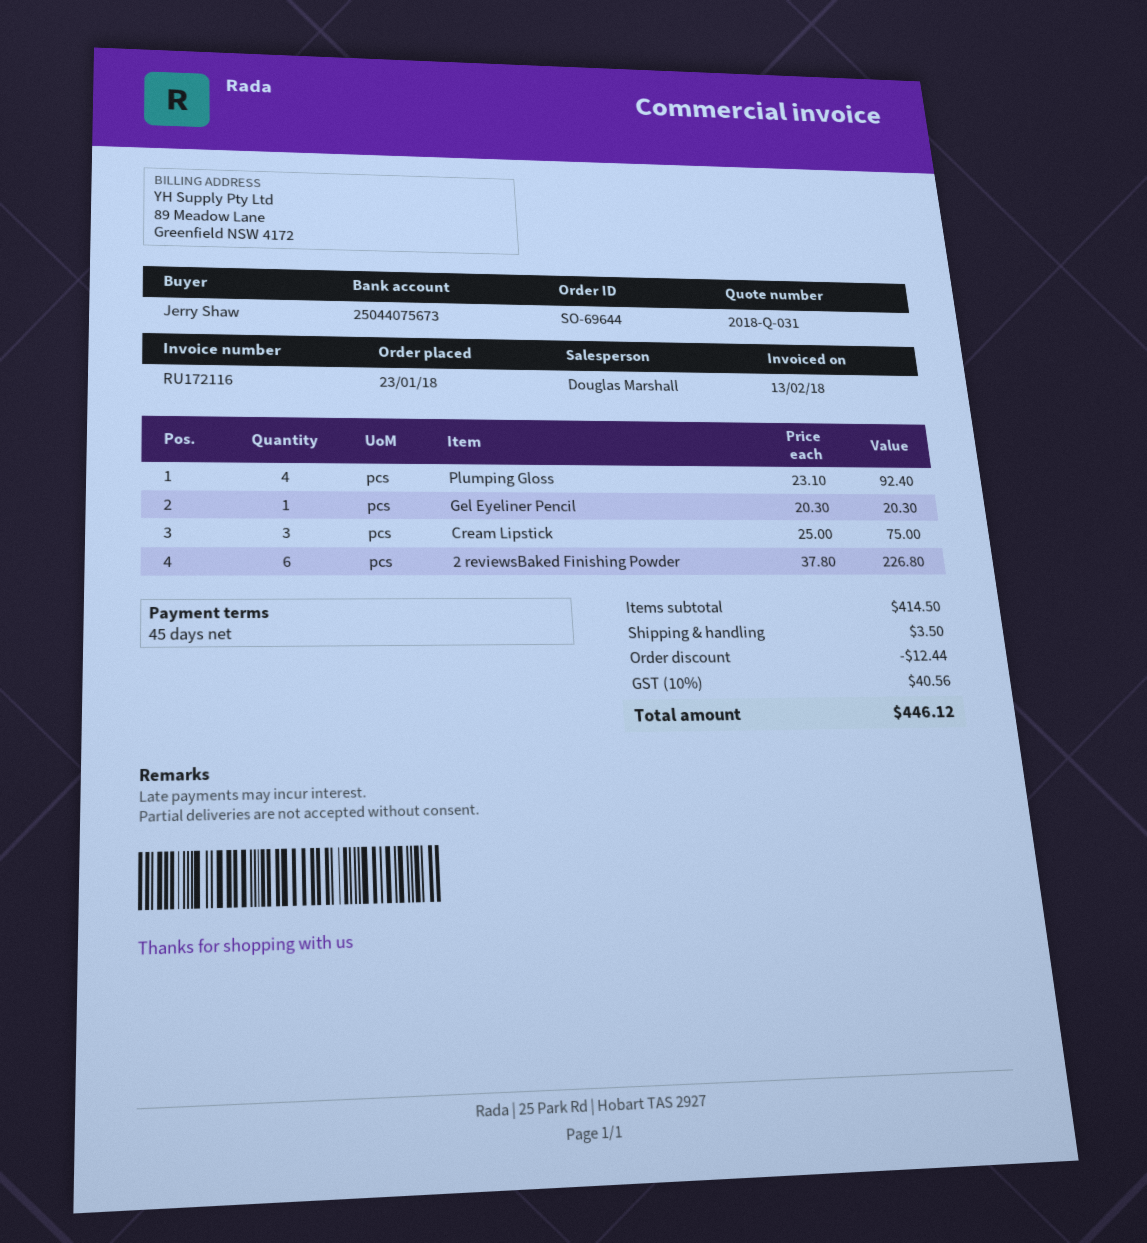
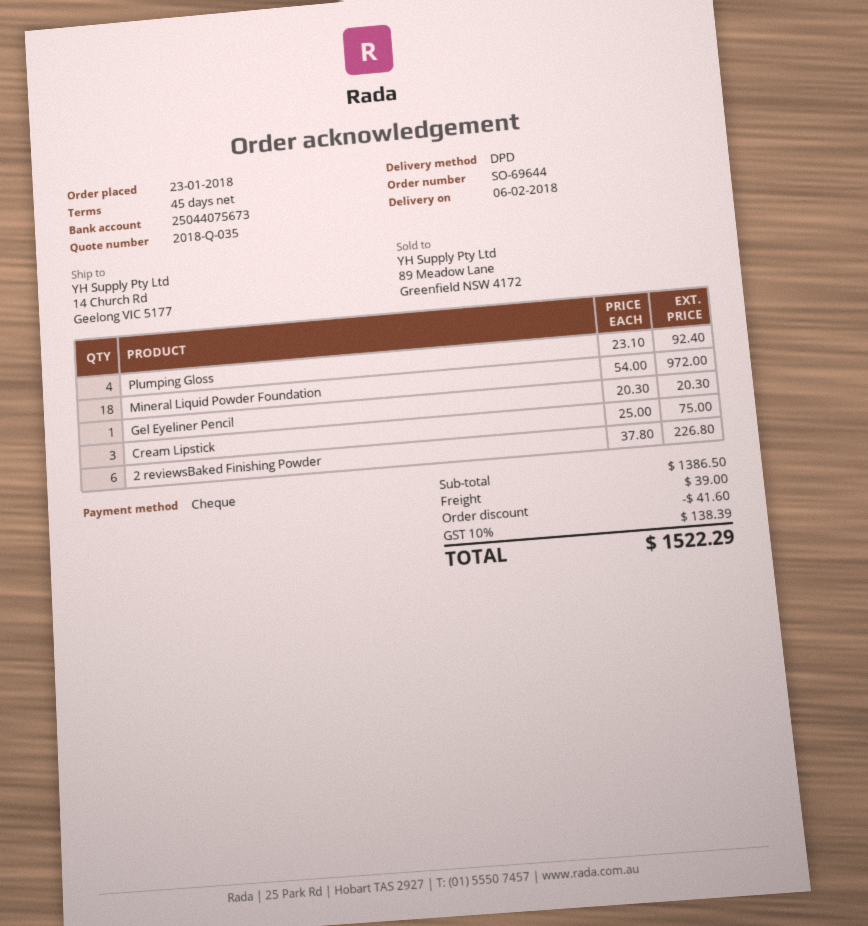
quote number: 2018-Q-031 -> 2018-Q-035
Mineral Liquid Powder Foundation: none -> 18 x 54.00 = 972.00
subtotal: 414.50 -> 1386.50
discount: 12.44 -> 41.60
shipping: 3.50 -> 39.00
tax: 10% = 40.56 -> 10% = 138.39
total: 446.12 -> 1522.29

